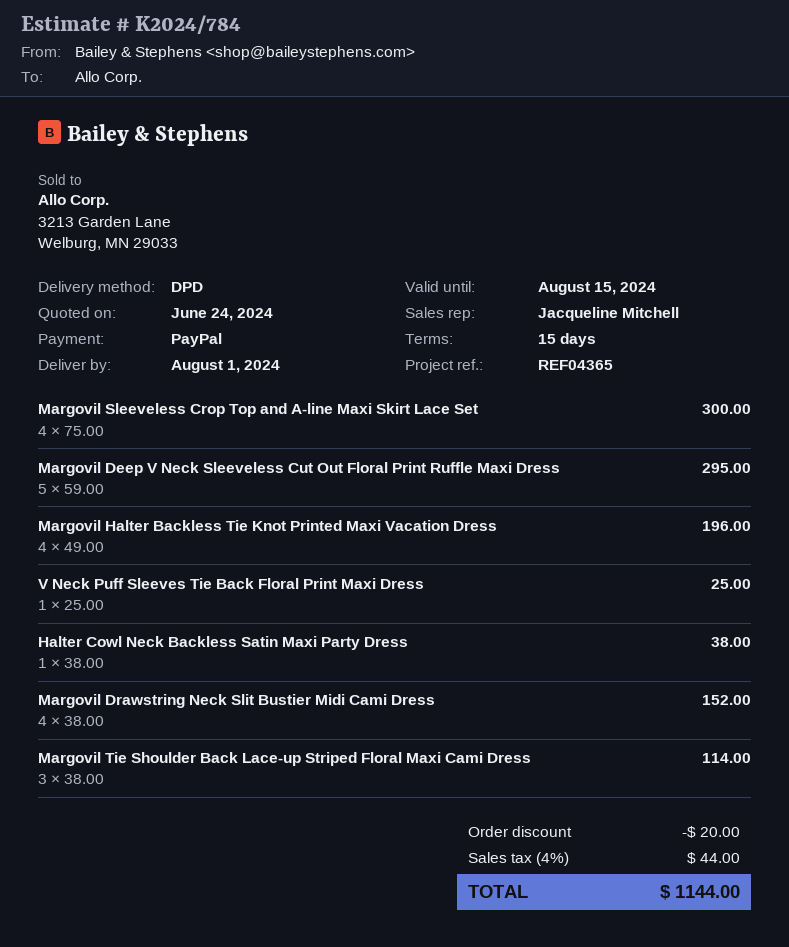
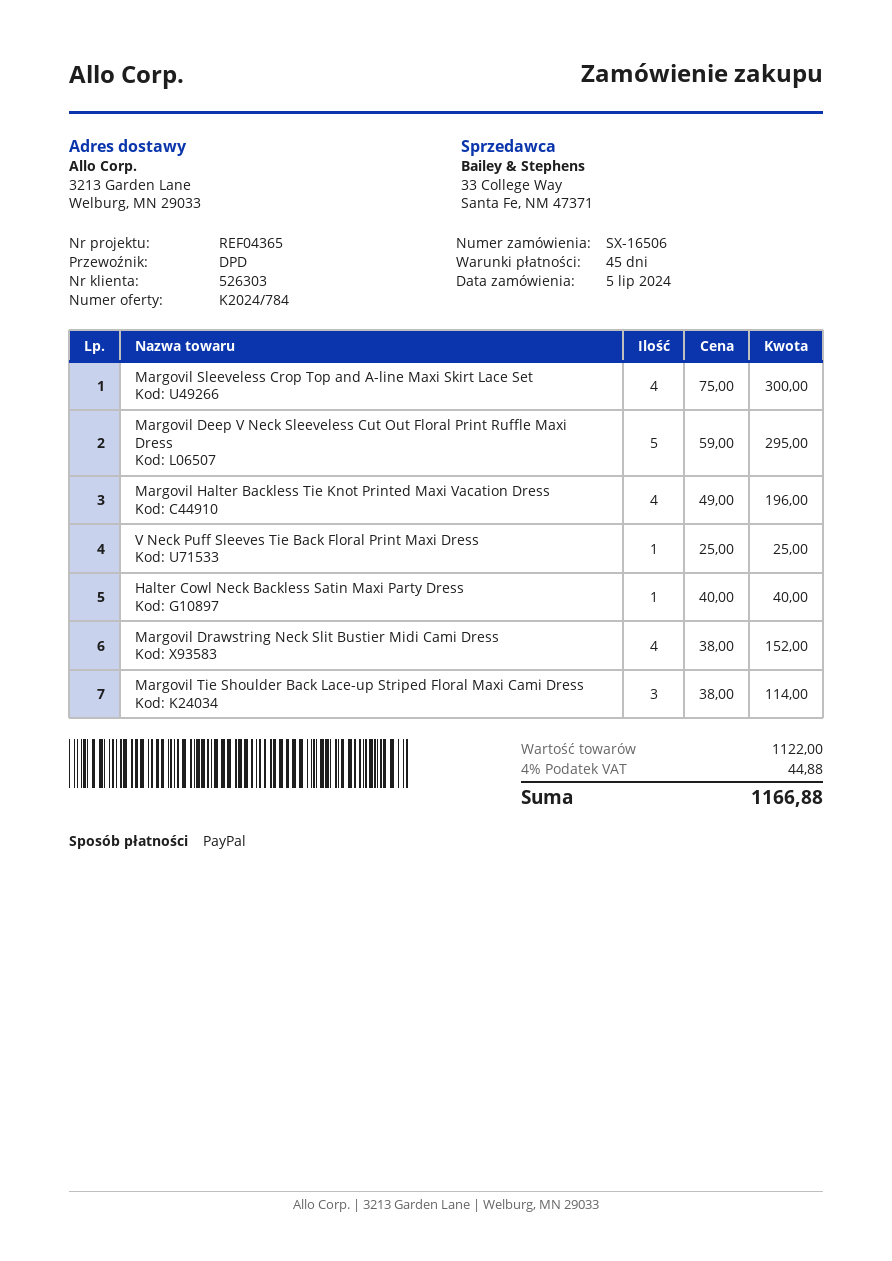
payment terms: 15 days -> 45 days
Halter Cowl Neck Backless Satin Maxi Party Dress: 1 x 38.00 = 38.00 -> 1 x 40.00 = 40.00
discount: 20.00 -> none
tax: 4% = 44.00 -> 4% = 44.88
total: 1144.00 -> 1166.88

